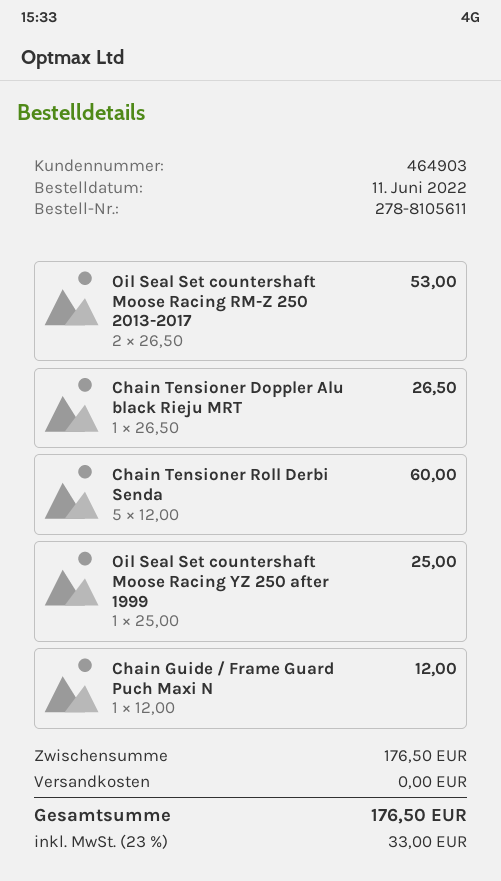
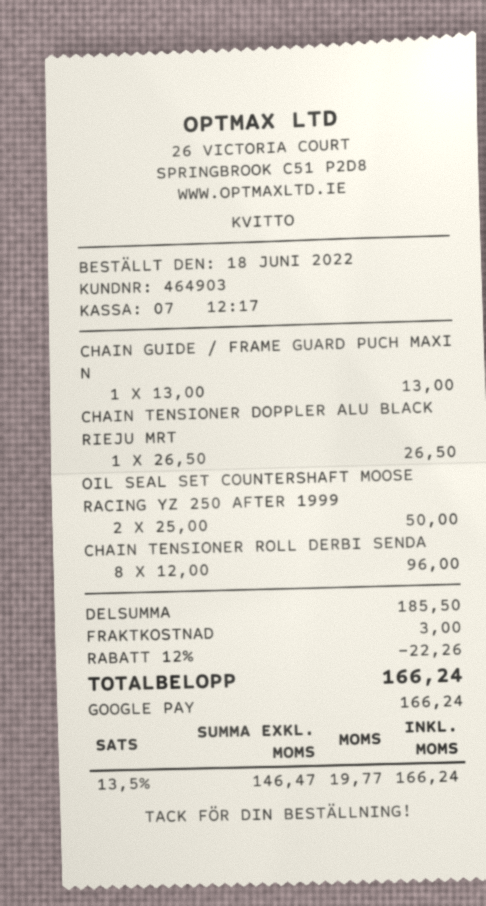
order date: 2022-06-11 -> 2022-06-18
Oil Seal Set countershaft Moose Racing RM-Z 250 2013-2017: 2 x 26.50 = 53.00 -> none
Chain Tensioner Roll Derbi Senda: 5 x 12.00 = 60.00 -> 8 x 12.00 = 96.00
Oil Seal Set countershaft Moose Racing YZ 250 after 1999: 1 x 25.00 = 25.00 -> 2 x 25.00 = 50.00
Chain Guide / Frame Guard Puch Maxi N: 1 x 12.00 = 12.00 -> 1 x 13.00 = 13.00
subtotal: 176.50 -> 185.50
discount: none -> 12% = 22.26
shipping: 0.00 -> 3.00
tax: 23% = 33.00 -> 13.5% = 19.77
total: 176.50 -> 166.24

